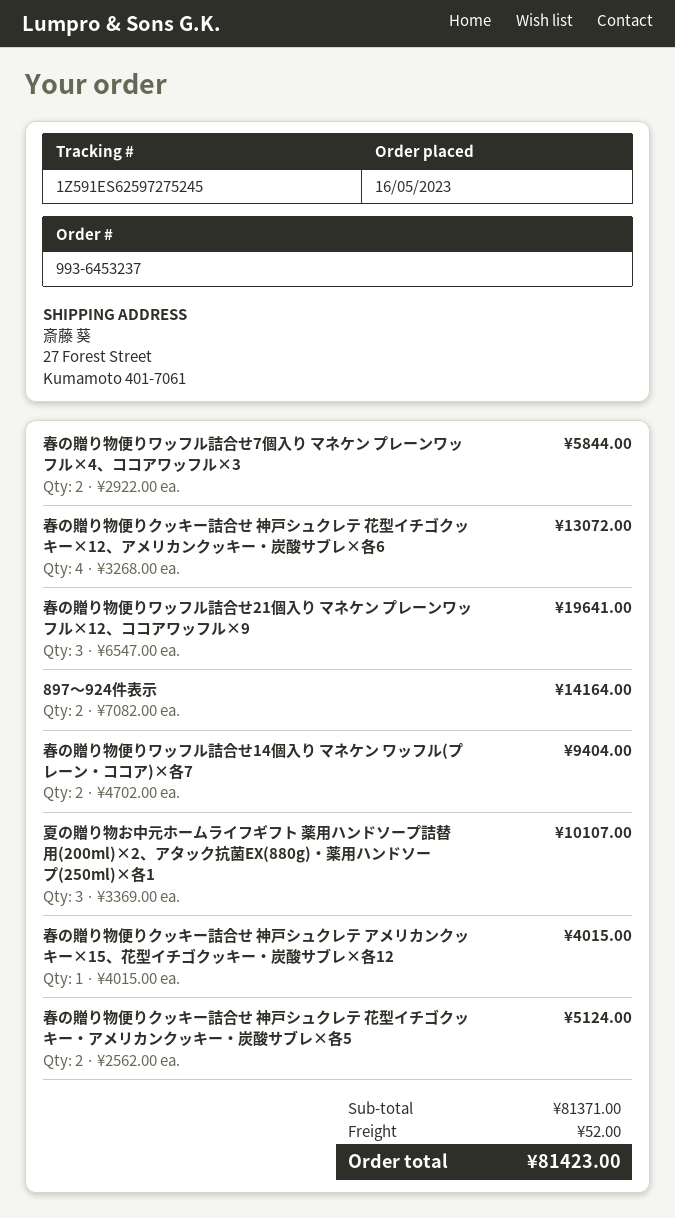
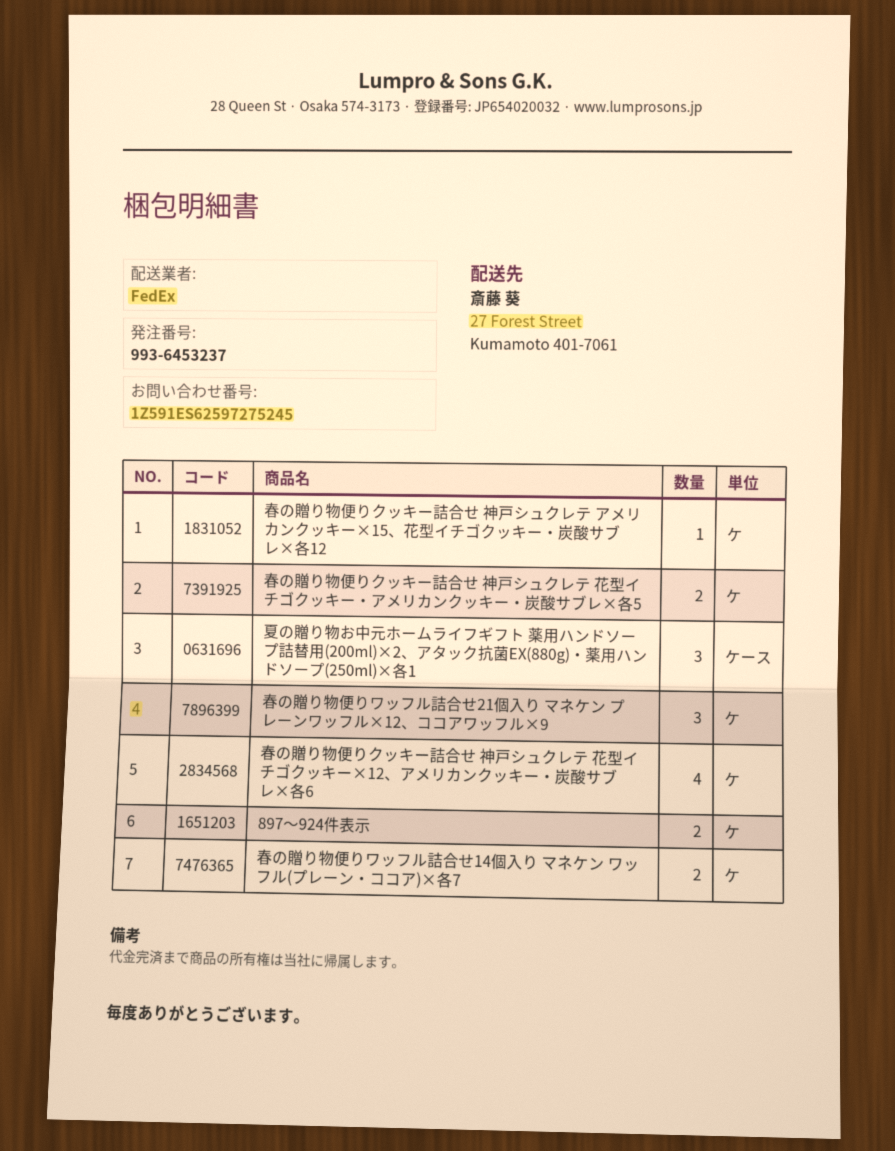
春の贈り物便りワッフル詰合せ7個入り マネケン プレーンワッフル×4、ココアワッフル×3: 2 -> none

